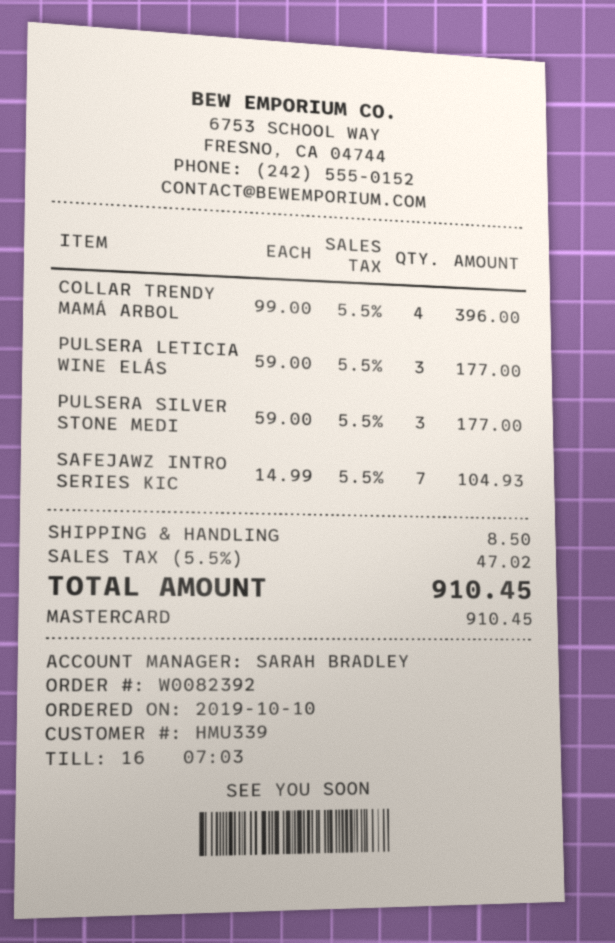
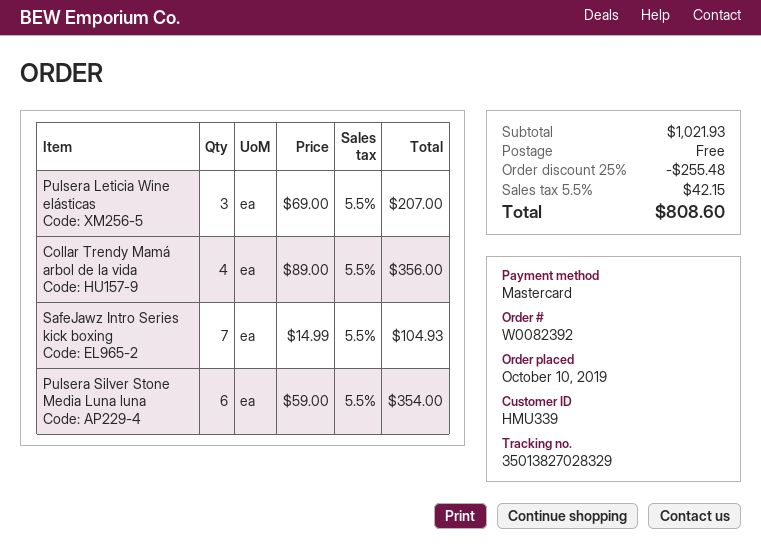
COLLAR TRENDY MAMÁ ARBOL: 4 x 99.00 = 396.00 -> 4 x 89.00 = 356.00
PULSERA LETICIA WINE ELÁS: 3 x 59.00 = 177.00 -> 3 x 69.00 = 207.00
PULSERA SILVER STONE MEDI: 3 x 59.00 = 177.00 -> 6 x 59.00 = 354.00
discount: none -> 25% = 255.48
shipping: 8.50 -> 0.00
tax: 5.5% = 47.02 -> 5.5% = 42.15
total: 910.45 -> 808.60

